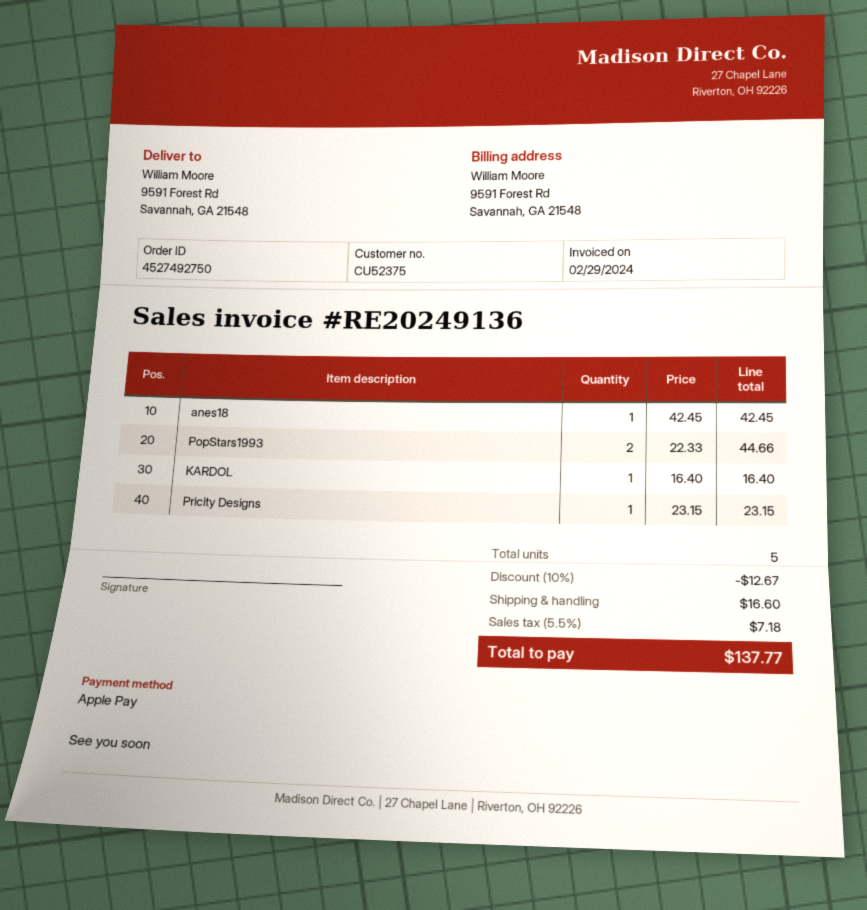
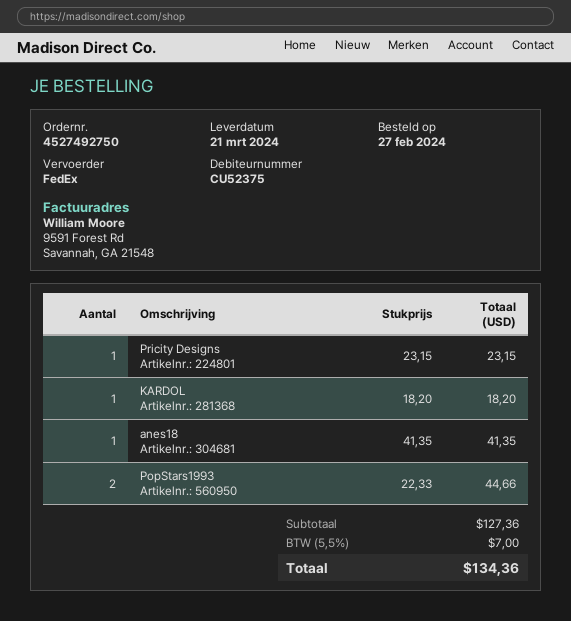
anes18: 1 x 42.45 = 42.45 -> 1 x 41.35 = 41.35
KARDOL: 1 x 16.40 = 16.40 -> 1 x 18.20 = 18.20
discount: 10% = 12.67 -> none
shipping: 16.60 -> none
tax: 5.5% = 7.18 -> 5.5% = 7.00
total: 137.77 -> 134.36

